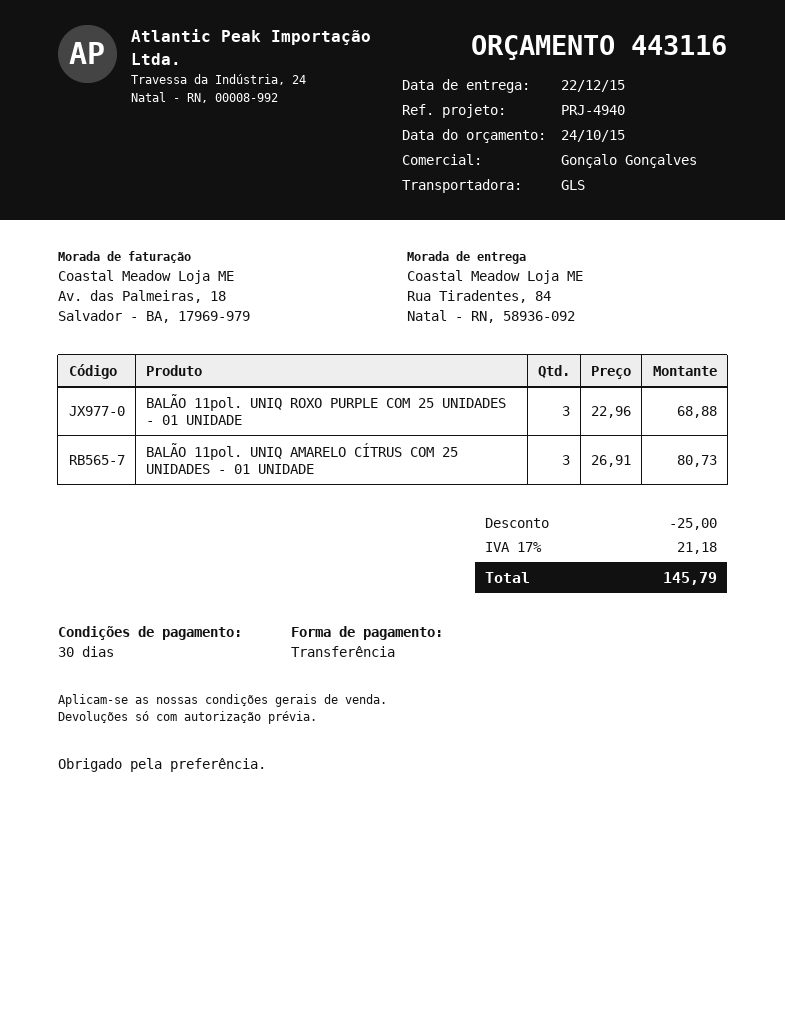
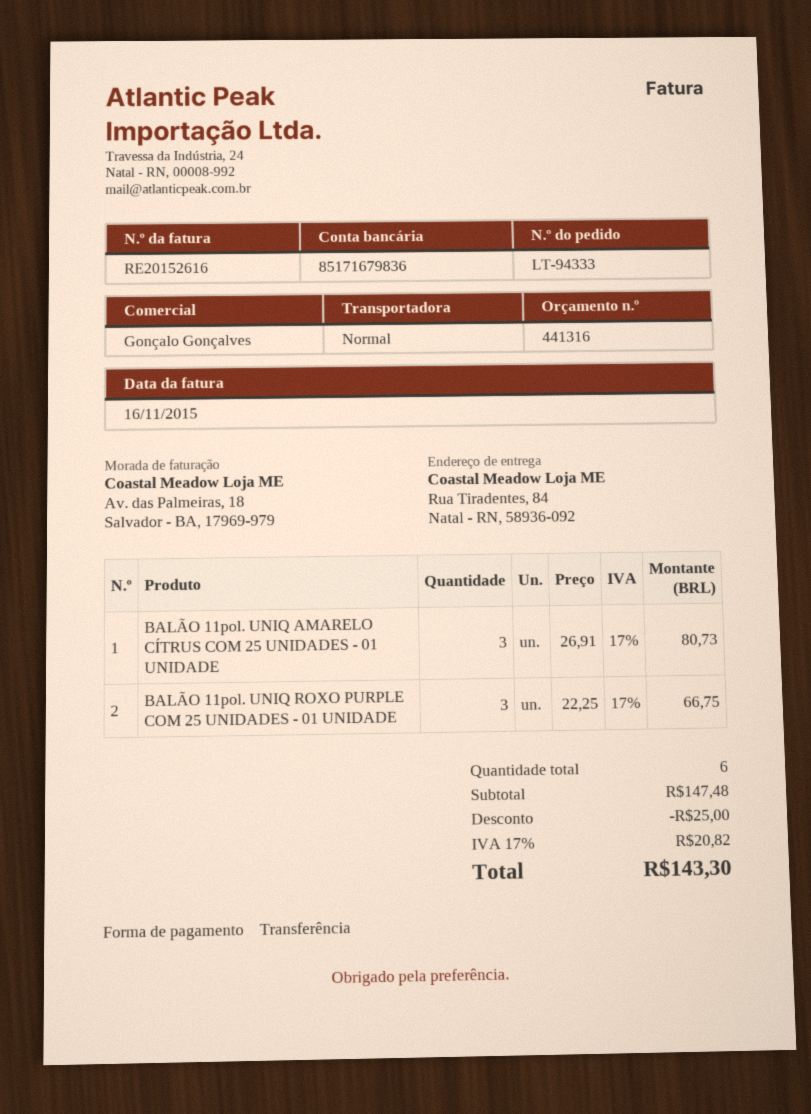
quote number: 443116 -> 441316
shipping method: GLS -> standard
BALÃO 11pol. UNIQ ROXO PURPLE COM 25 UNIDADES - 01 UNIDADE: 3 x 22.96 = 68.88 -> 3 x 22.25 = 66.75
tax: 17% = 21.18 -> 17% = 20.82
total: 145.79 -> 143.30

